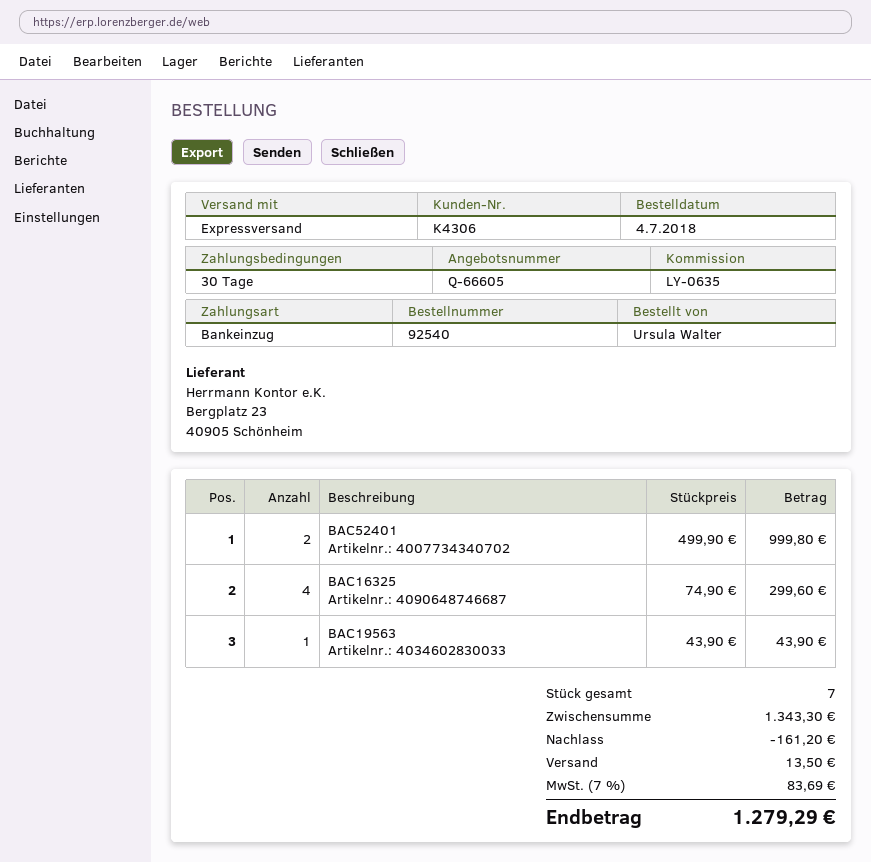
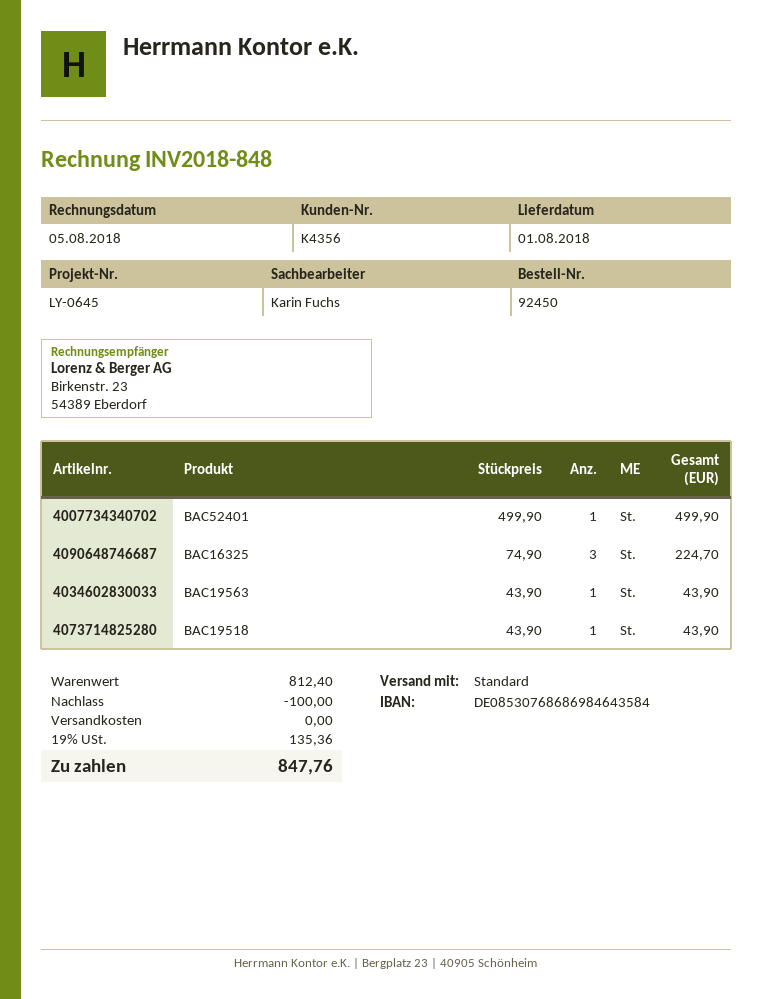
order number: 92540 -> 92450
customer number: K4306 -> K4356
reference: LY-0635 -> LY-0645
shipping method: express -> standard
BAC52401: 2 x 499.90 = 999.80 -> 1 x 499.90 = 499.90
BAC16325: 4 x 74.90 = 299.60 -> 3 x 74.90 = 224.70
BAC19518: none -> 1 x 43.90 = 43.90
subtotal: 1343.30 -> 812.40
discount: 161.20 -> 100.00
shipping: 13.50 -> 0.00
tax: 7% = 83.69 -> 19% = 135.36
total: 1279.29 -> 847.76

